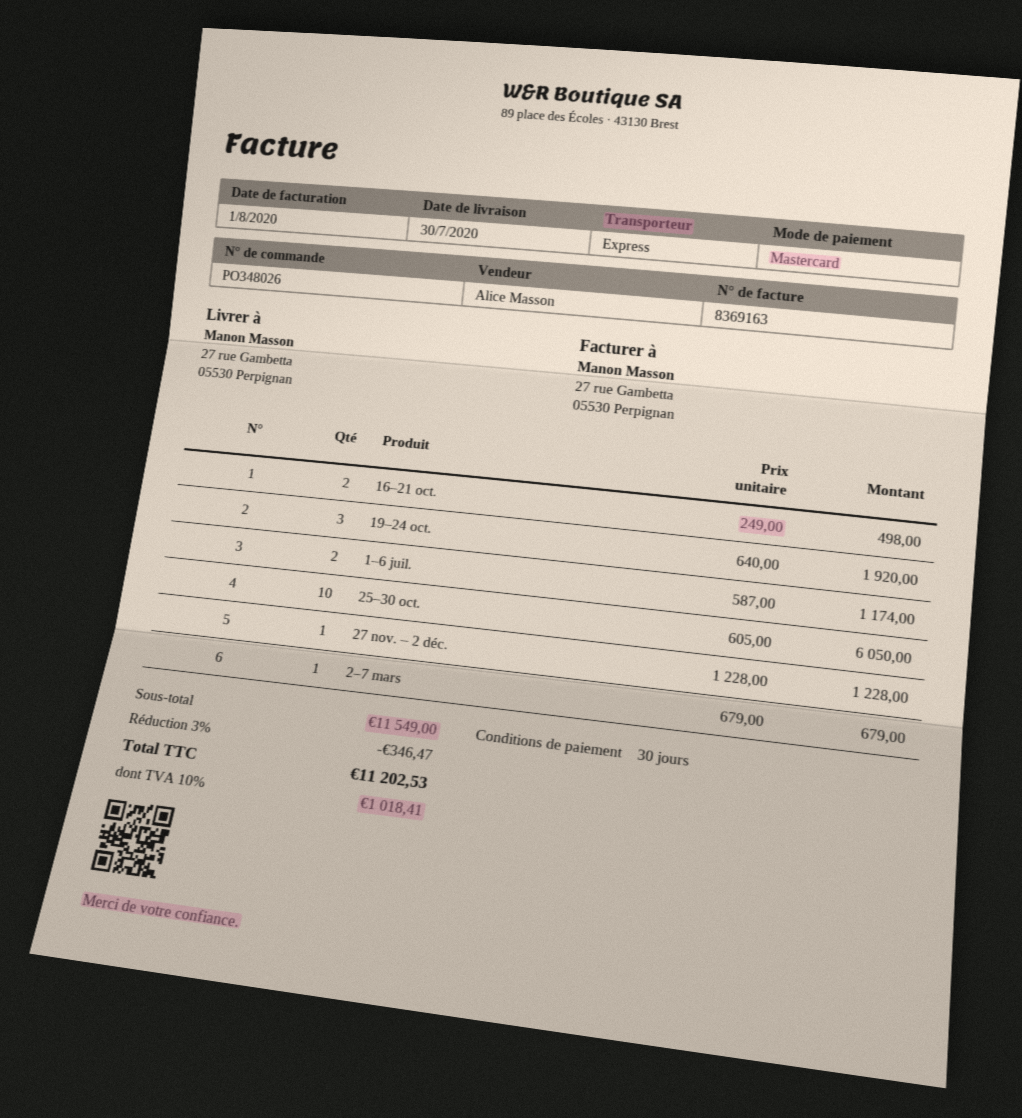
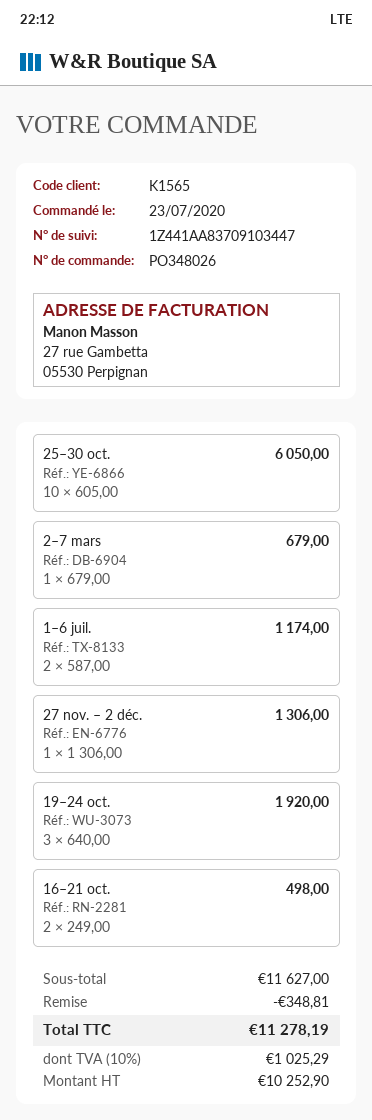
27 nov. – 2 déc.: 1 x 1228.00 = 1228.00 -> 1 x 1306.00 = 1306.00
subtotal: 11549.00 -> 11627.00
discount: 346.47 -> 348.81
tax: 10% = 1018.41 -> 10% = 1025.29
total: 11202.53 -> 11278.19

